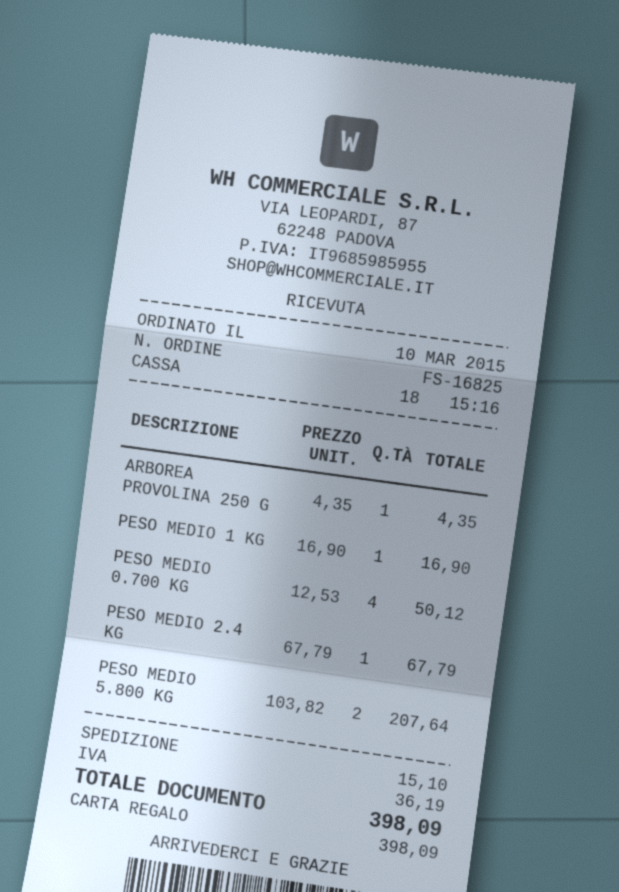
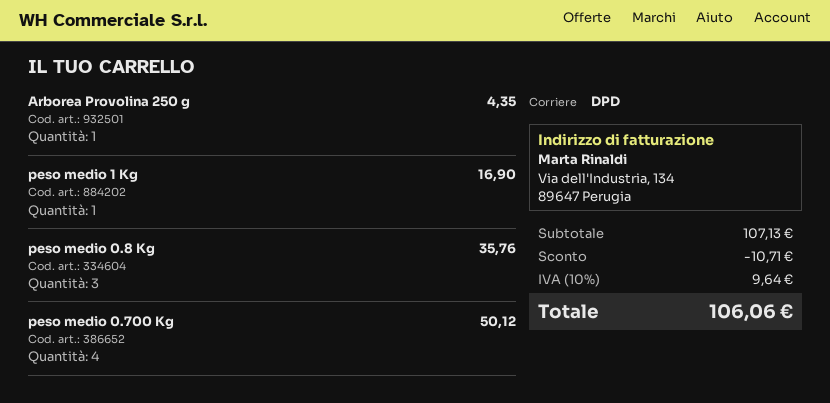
PESO MEDIO 2.4 KG: 1 for 67.79 -> none
PESO MEDIO 5.800 KG: 2 for 207.64 -> none
peso medio 0.8 Kg: none -> 3 for 35.76
discount: none -> 10.71
shipping: 15.10 -> none
tax: 36.19 -> 9.64
total: 398.09 -> 106.06

